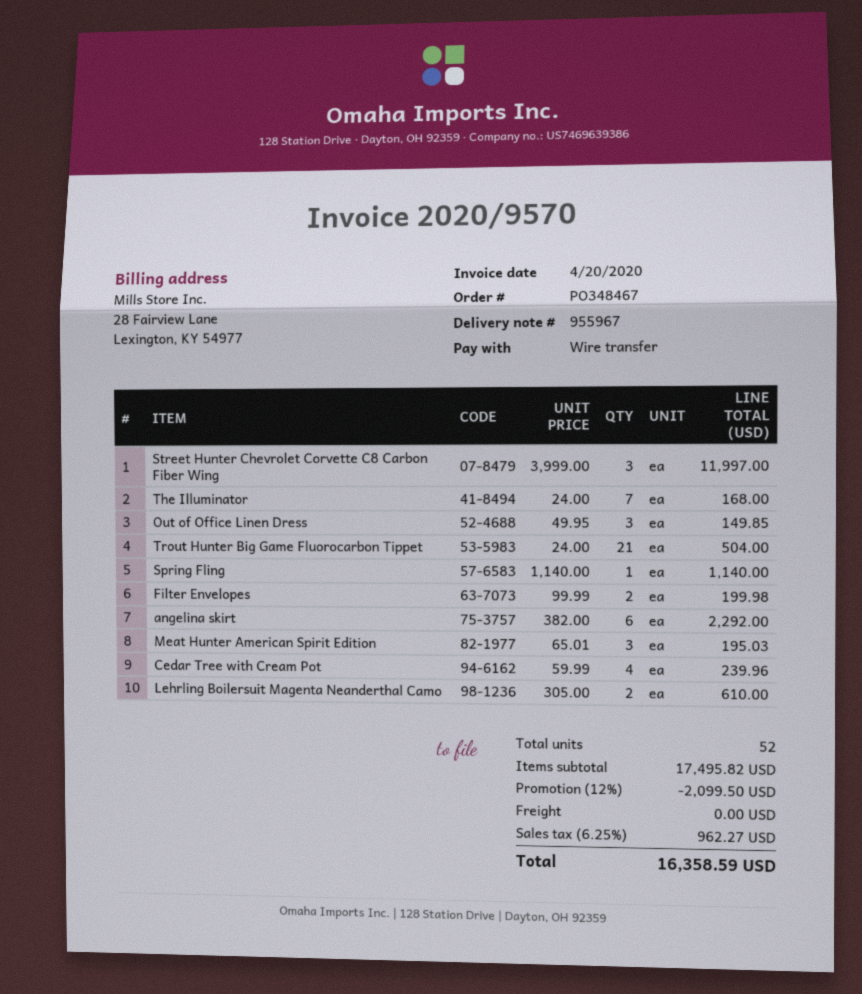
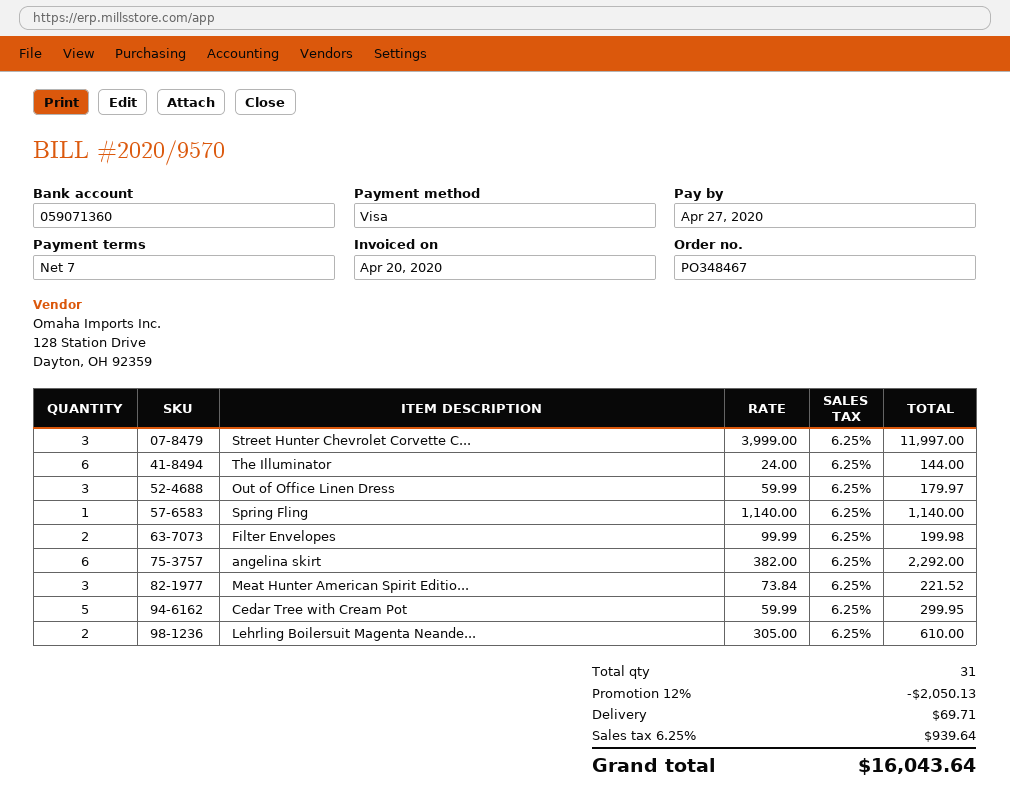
payment method: bank transfer -> Visa
The Illuminator: 7 x 24.00 = 168.00 -> 6 x 24.00 = 144.00
Out of Office Linen Dress: 3 x 49.95 = 149.85 -> 3 x 59.99 = 179.97
Trout Hunter Big Game Fluorocarbon Tippet: 21 x 24.00 = 504.00 -> none
Meat Hunter American Spirit Edition: 3 x 65.01 = 195.03 -> 3 x 73.84 = 221.52
Cedar Tree with Cream Pot: 4 x 59.99 = 239.96 -> 5 x 59.99 = 299.95
total quantity: 52 -> 31
discount: 12% = 2099.50 -> 12% = 2050.13
shipping: 0.00 -> 69.71
tax: 6.25% = 962.27 -> 6.25% = 939.64
total: 16358.59 -> 16043.64

